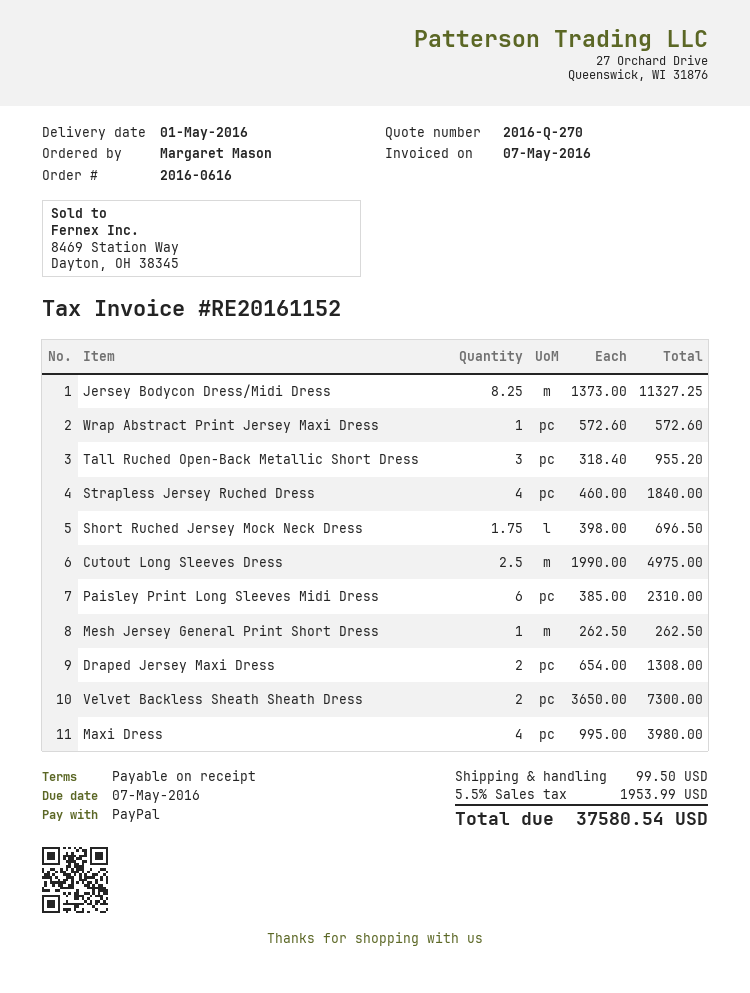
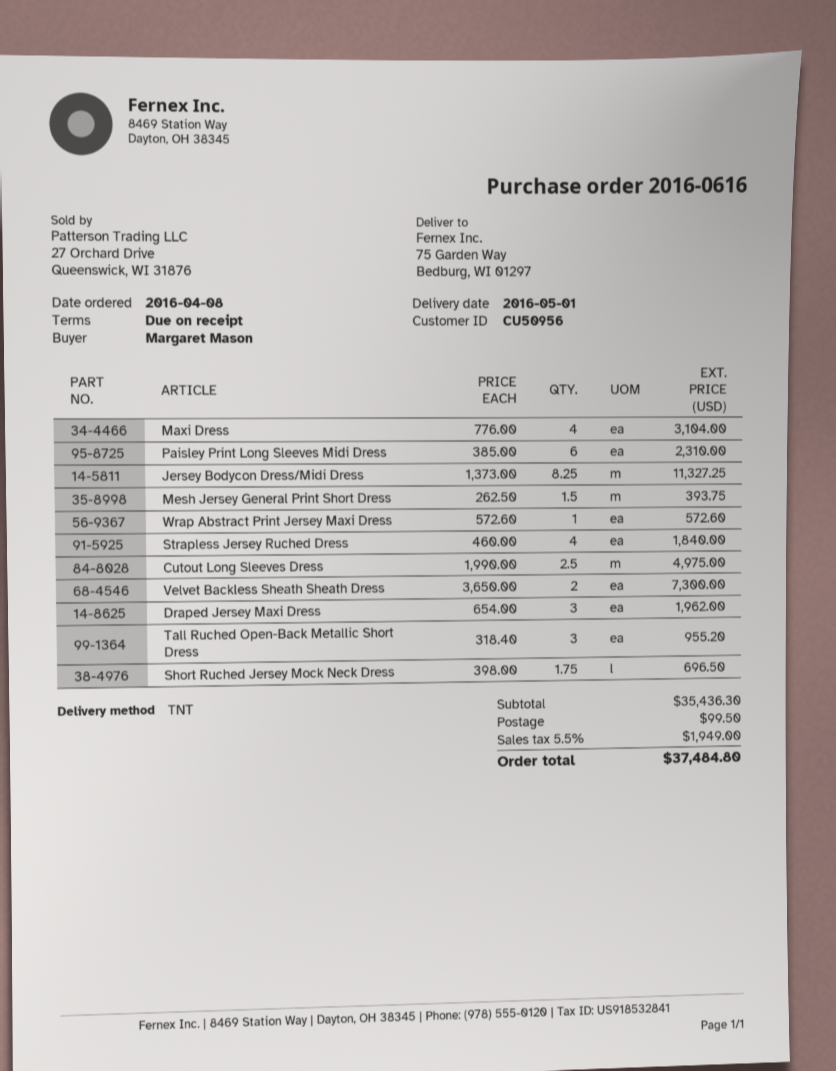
Mesh Jersey General Print Short Dress: 1 x 262.50 = 262.50 -> 1.5 x 262.50 = 393.75
Draped Jersey Maxi Dress: 2 x 654.00 = 1308.00 -> 3 x 654.00 = 1962.00
Maxi Dress: 4 x 995.00 = 3980.00 -> 4 x 776.00 = 3104.00
tax: 5.5% = 1953.99 -> 5.5% = 1949.00
total: 37580.54 -> 37484.80

